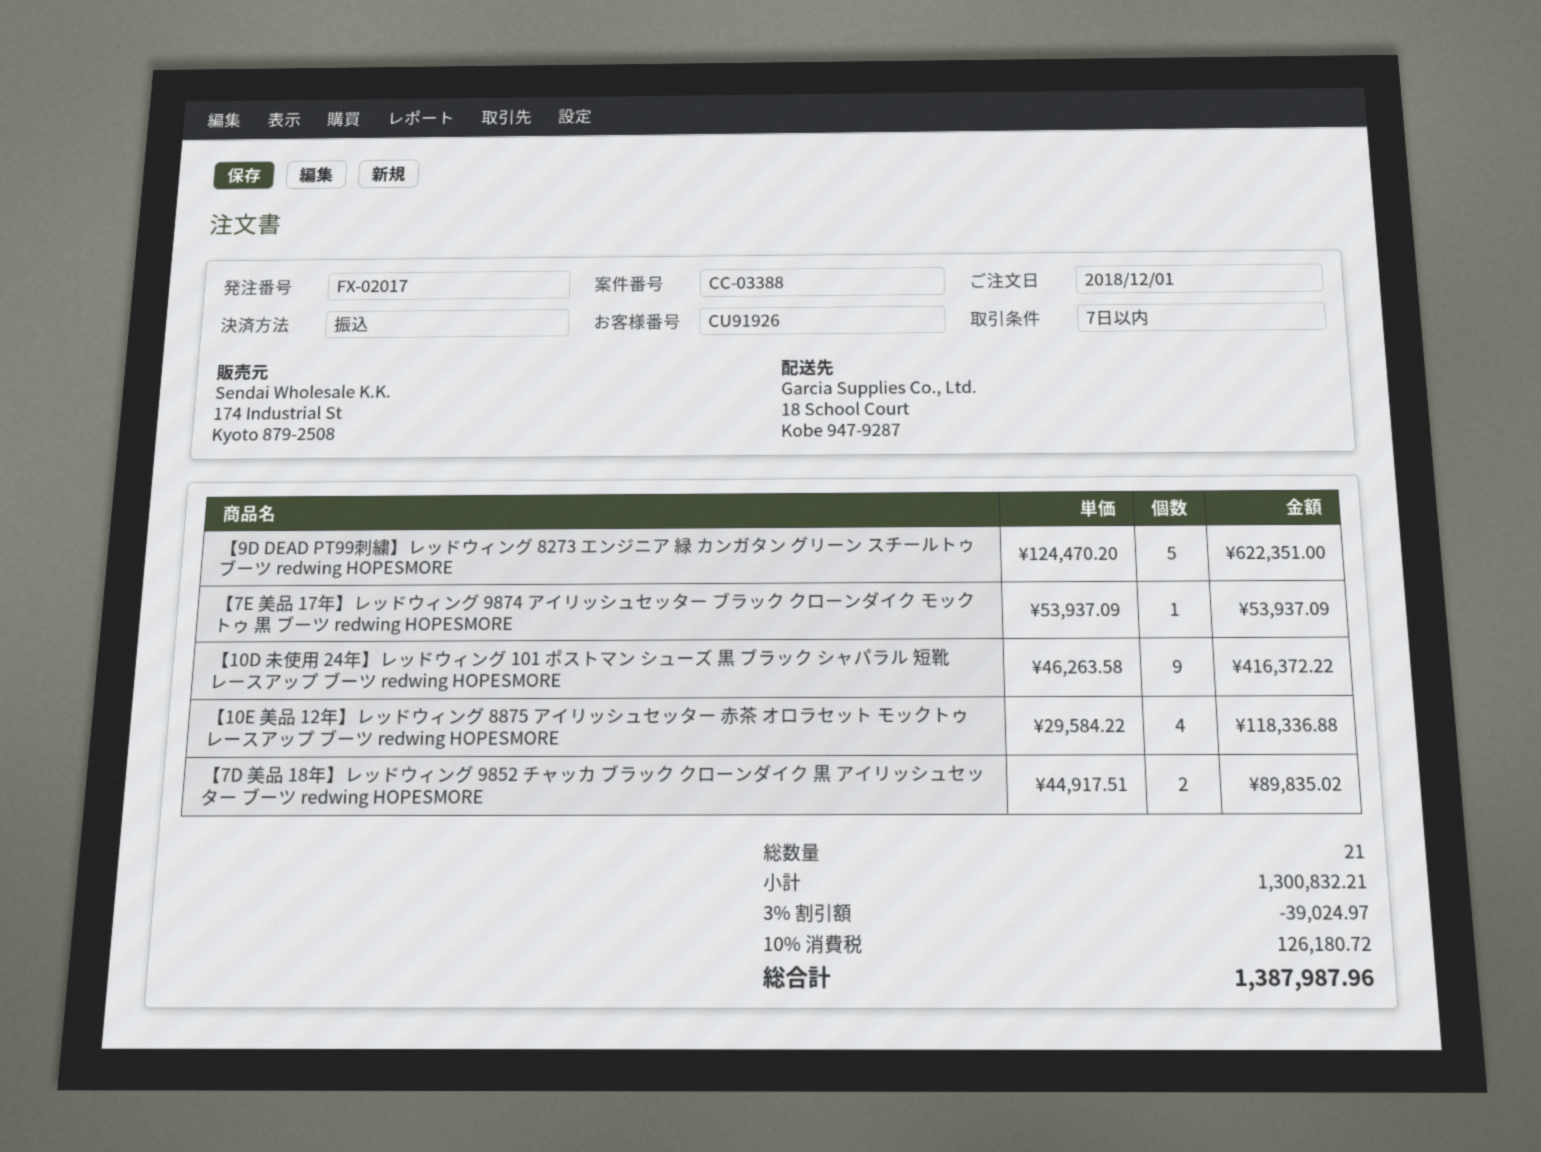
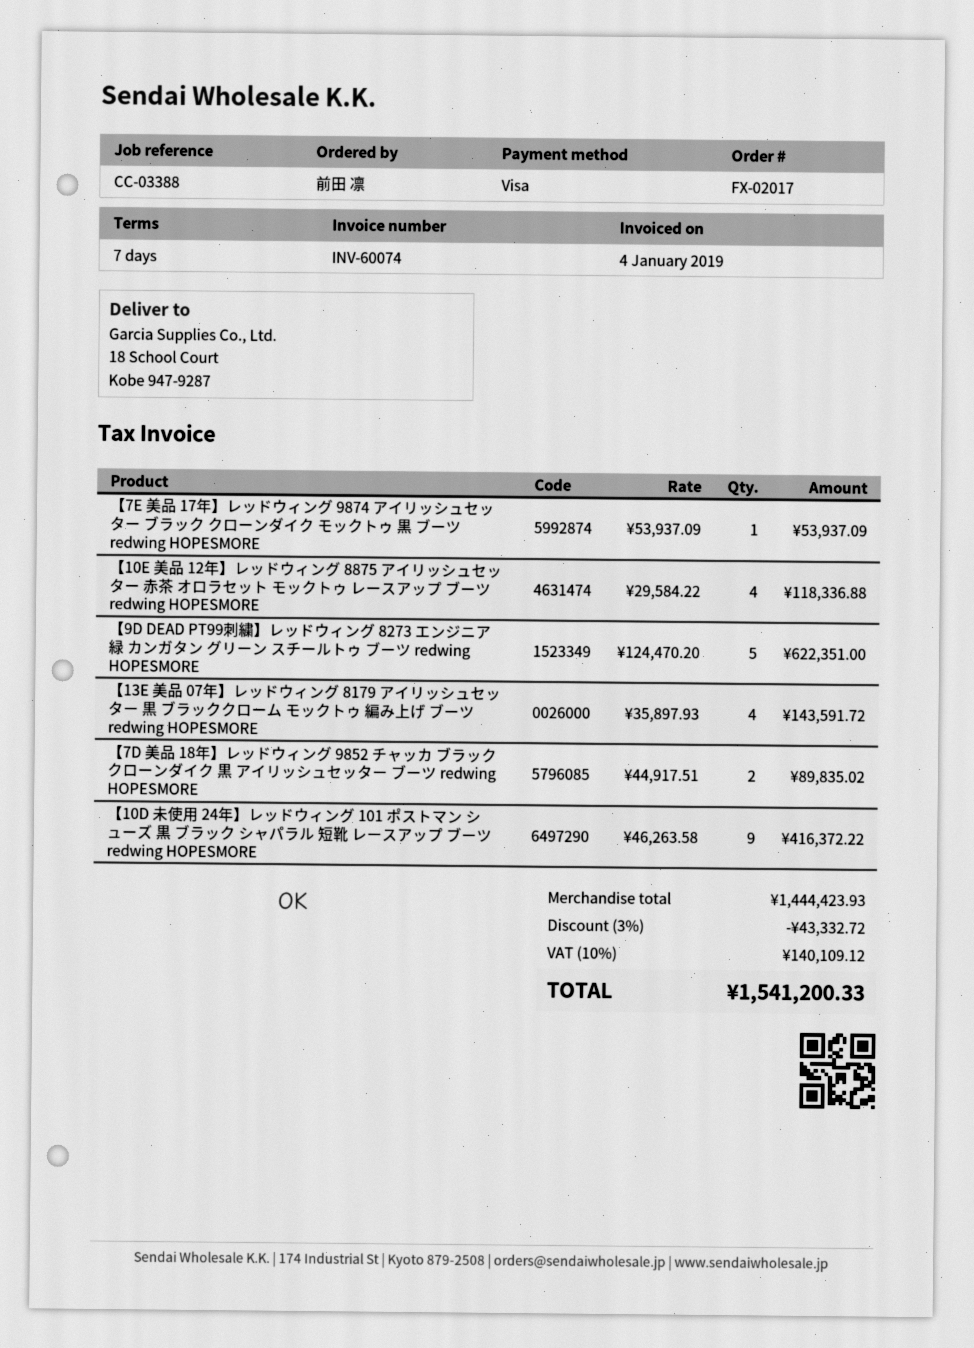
payment method: bank transfer -> Visa
【13E 美品 07年】レッドウィング 8179 アイリッシュセッター 黒 ブラッククローム モックトゥ 編み上げ ブーツ redwing HOPESMORE: none -> 4 x 35897.93 = 143591.72
subtotal: 1300832.21 -> 1444423.93
discount: 3% = 39024.97 -> 3% = 43332.72
tax: 10% = 126180.72 -> 10% = 140109.12
total: 1387987.96 -> 1541200.33

